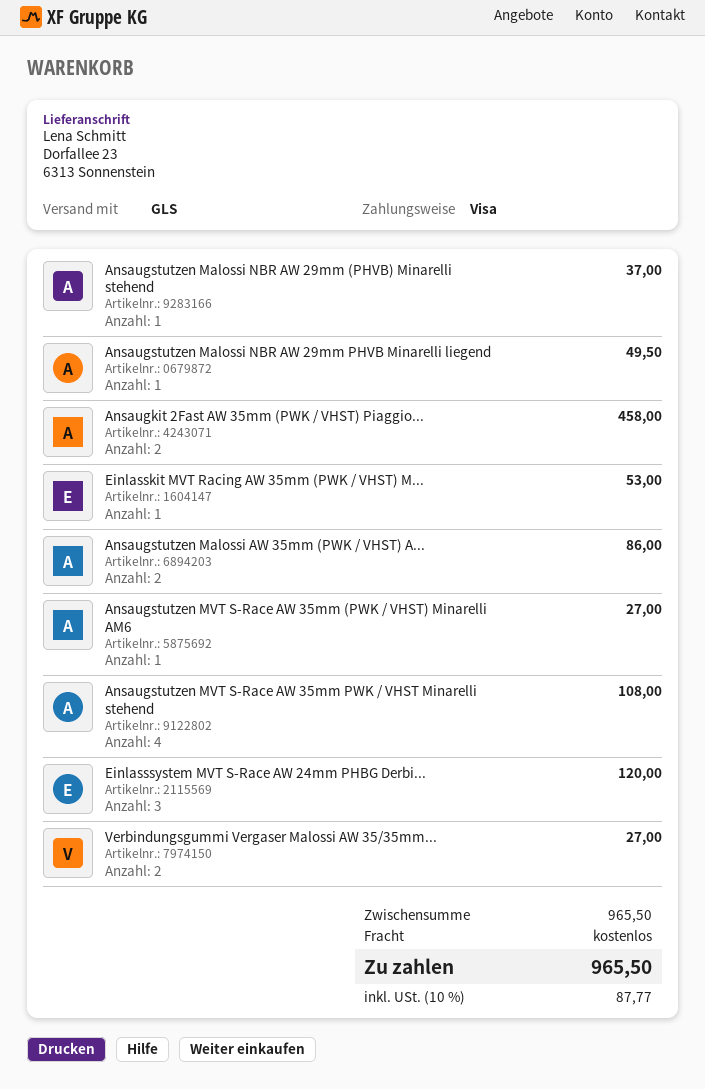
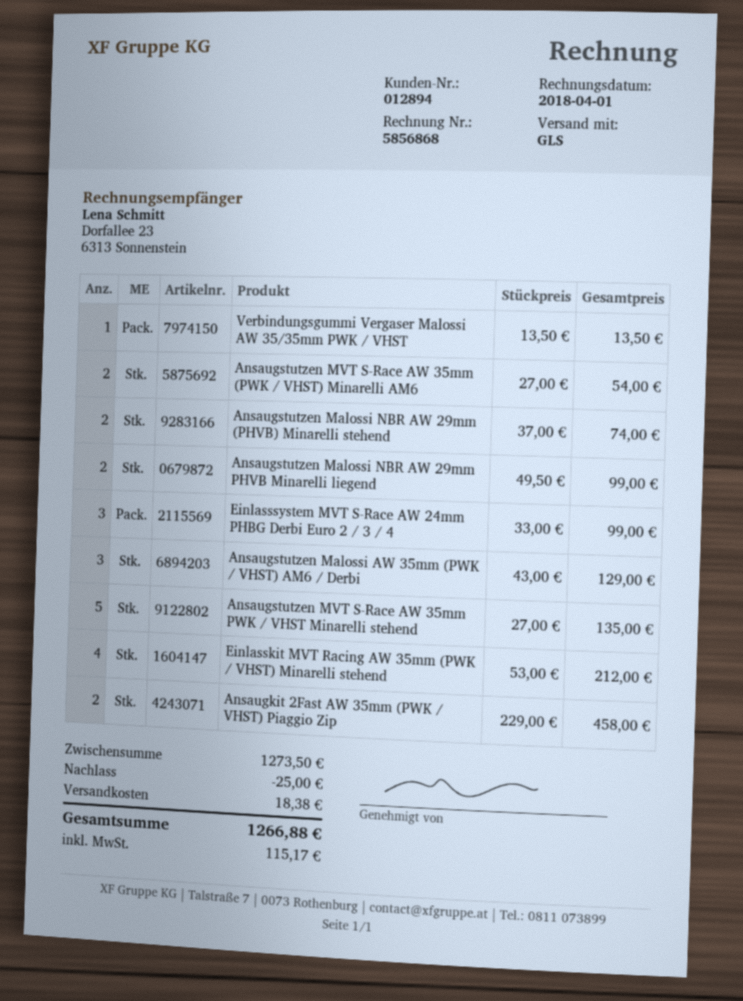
Ansaugstutzen Malossi NBR AW 29mm (PHVB) Minarelli stehend: 1 for 37.00 -> 2 for 74.00
Ansaugstutzen Malossi NBR AW 29mm PHVB Minarelli liegend: 1 for 49.50 -> 2 for 99.00
Einlasskit MVT Racing AW 35mm (PWK / VHST) M...: 1 for 53.00 -> 4 for 212.00
Ansaugstutzen Malossi AW 35mm (PWK / VHST) A...: 2 for 86.00 -> 3 for 129.00
Ansaugstutzen MVT S-Race AW 35mm (PWK / VHST) Minarelli AM6: 1 for 27.00 -> 2 for 54.00
Ansaugstutzen MVT S-Race AW 35mm PWK / VHST Minarelli stehend: 4 for 108.00 -> 5 for 135.00
Einlasssystem MVT S-Race AW 24mm PHBG Derbi...: 3 for 120.00 -> 3 for 99.00
Verbindungsgummi Vergaser Malossi AW 35/35mm...: 2 for 27.00 -> 1 for 13.50
subtotal: 965.50 -> 1273.50
discount: none -> 25.00
shipping: 0.00 -> 18.38
tax: 87.77 -> 115.17
total: 965.50 -> 1266.88

